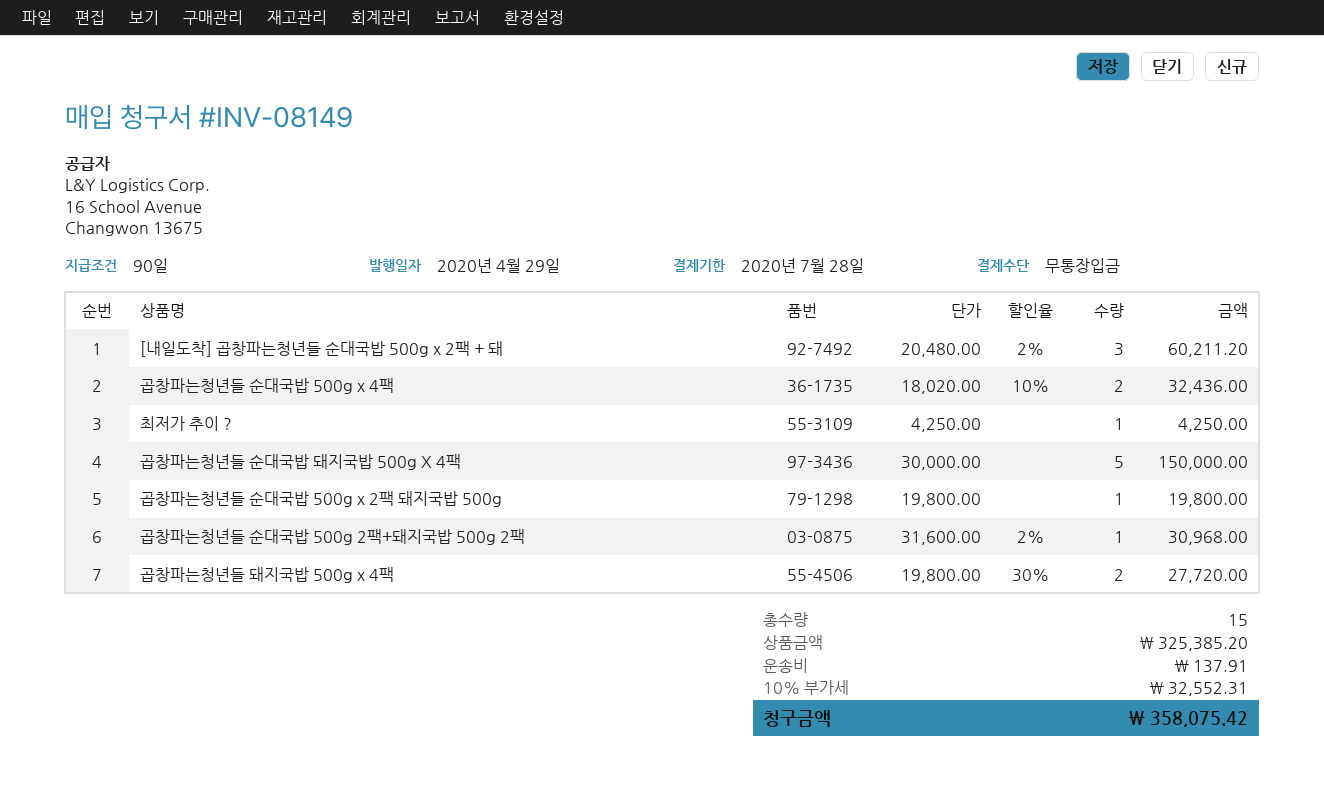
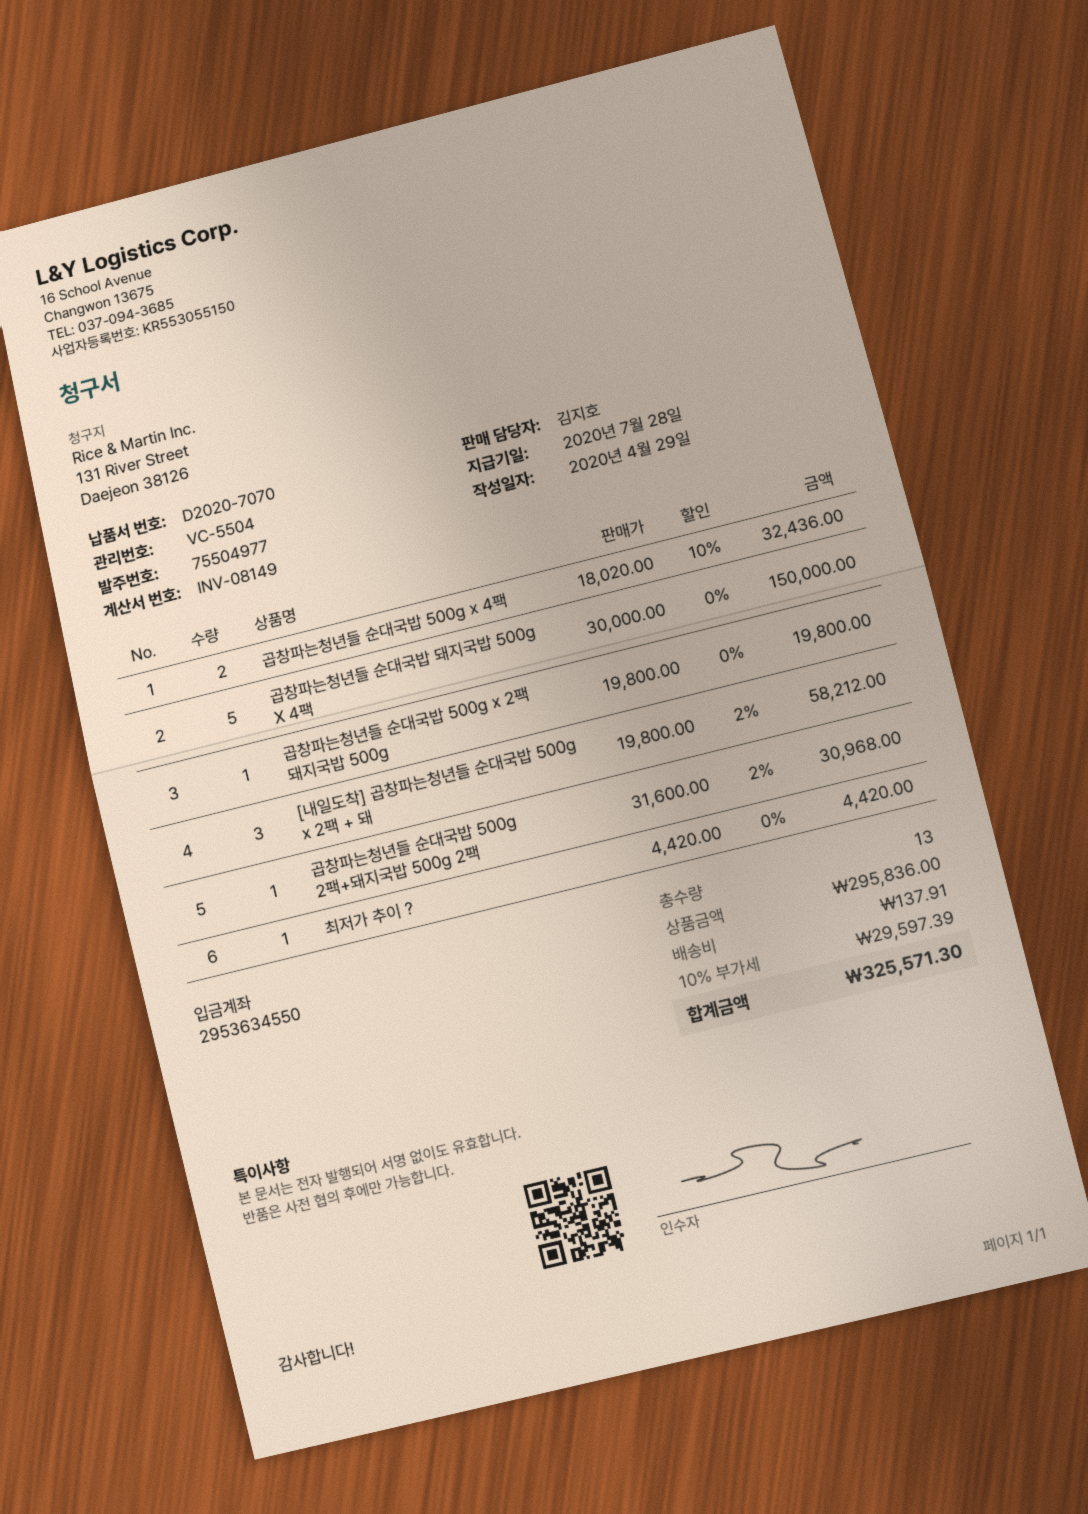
[내일도착] 곱창파는청년들 순대국밥 500g x 2팩 + 돼: 3 x 20480.00 - 2% = 60211.20 -> 3 x 19800.00 - 2% = 58212.00
최저가 추이 ?: 1 x 4250.00 = 4250.00 -> 1 x 4420.00 = 4420.00
곱창파는청년들 돼지국밥 500g x 4팩: 2 x 19800.00 - 30% = 27720.00 -> none
total quantity: 15 -> 13
subtotal: 325385.20 -> 295836.00
tax: 10% = 32552.31 -> 10% = 29597.39
total: 358075.42 -> 325571.30

